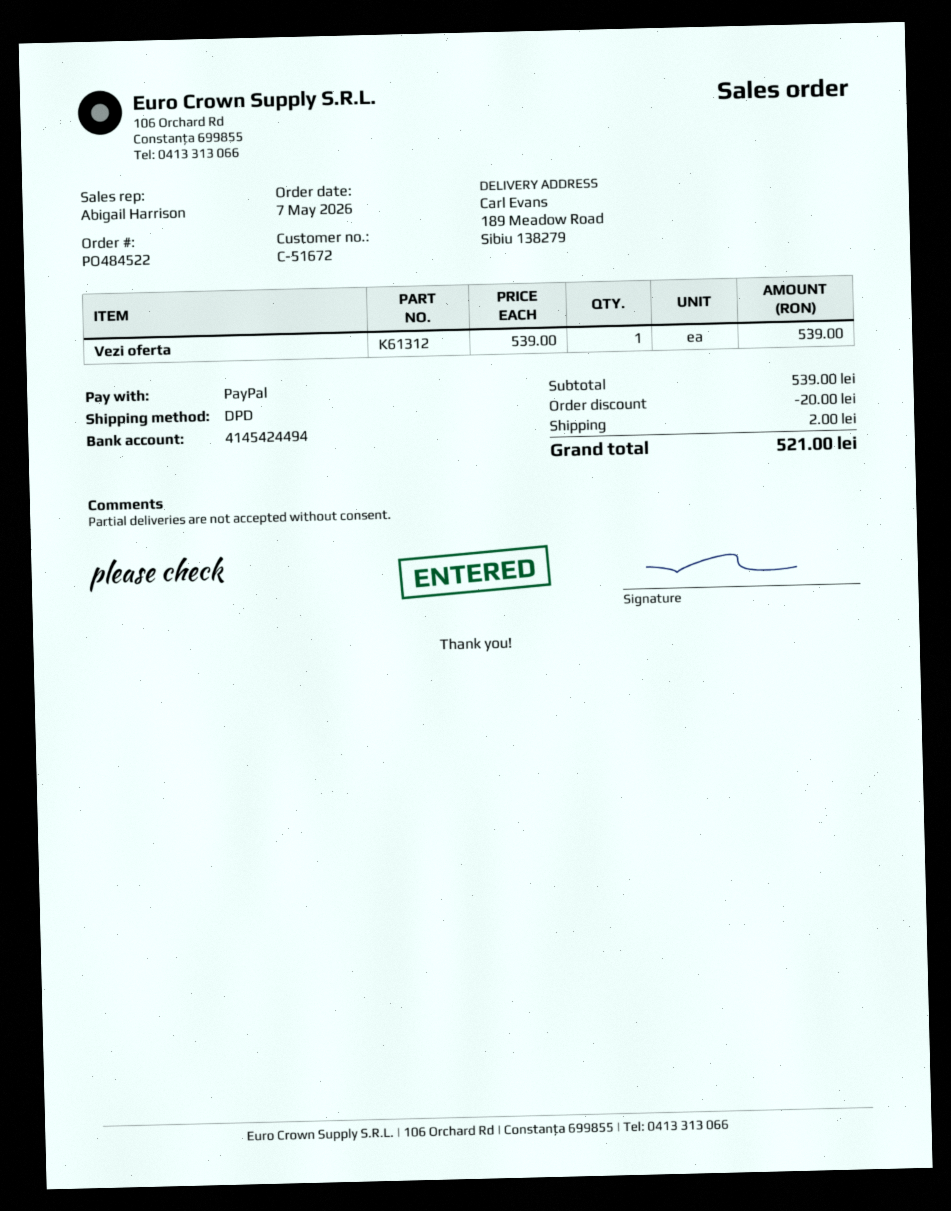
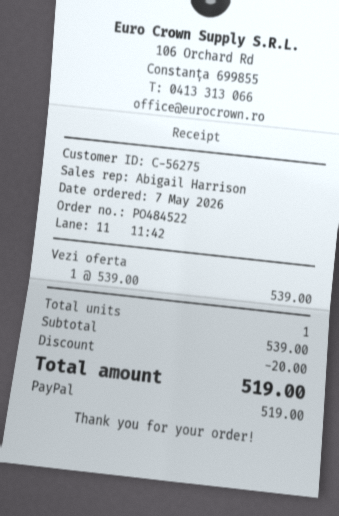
customer number: C-51672 -> C-56275
shipping: 2.00 -> none
total: 521.00 -> 519.00

